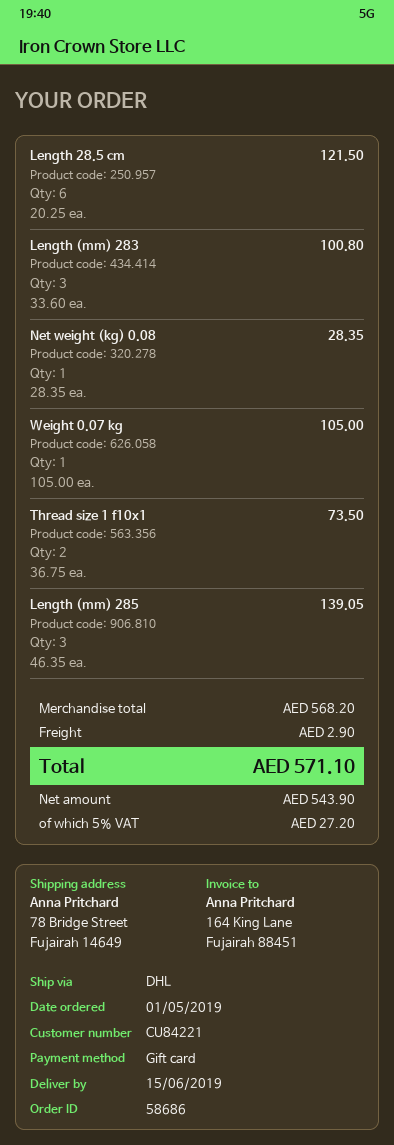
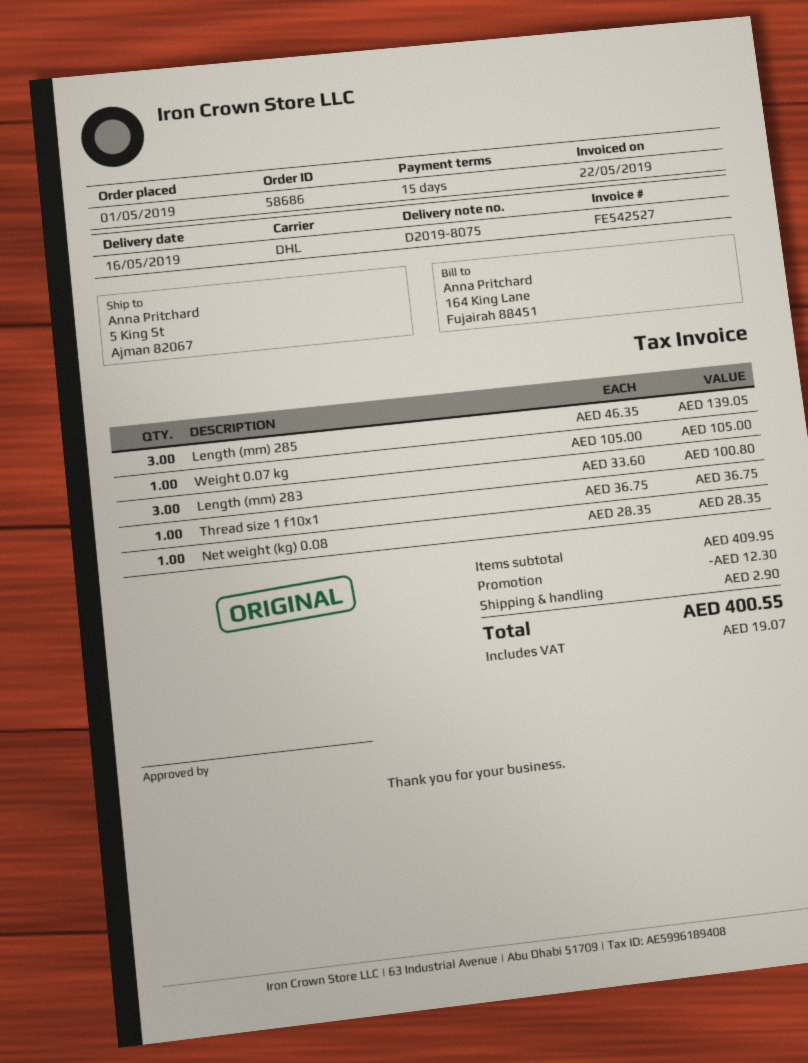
delivery date: 2019-06-15 -> 2019-05-16
ship to: 78 Bridge Street, Fujairah 14649 -> 5 King St, Ajman 82067
Length 28.5 cm: 6 x 20.25 = 121.50 -> none
Thread size 1 f10x1: 2 x 36.75 = 73.50 -> 1 x 36.75 = 36.75
subtotal: 568.20 -> 409.95
discount: none -> 12.30
tax: 27.20 -> 19.07
total: 571.10 -> 400.55

